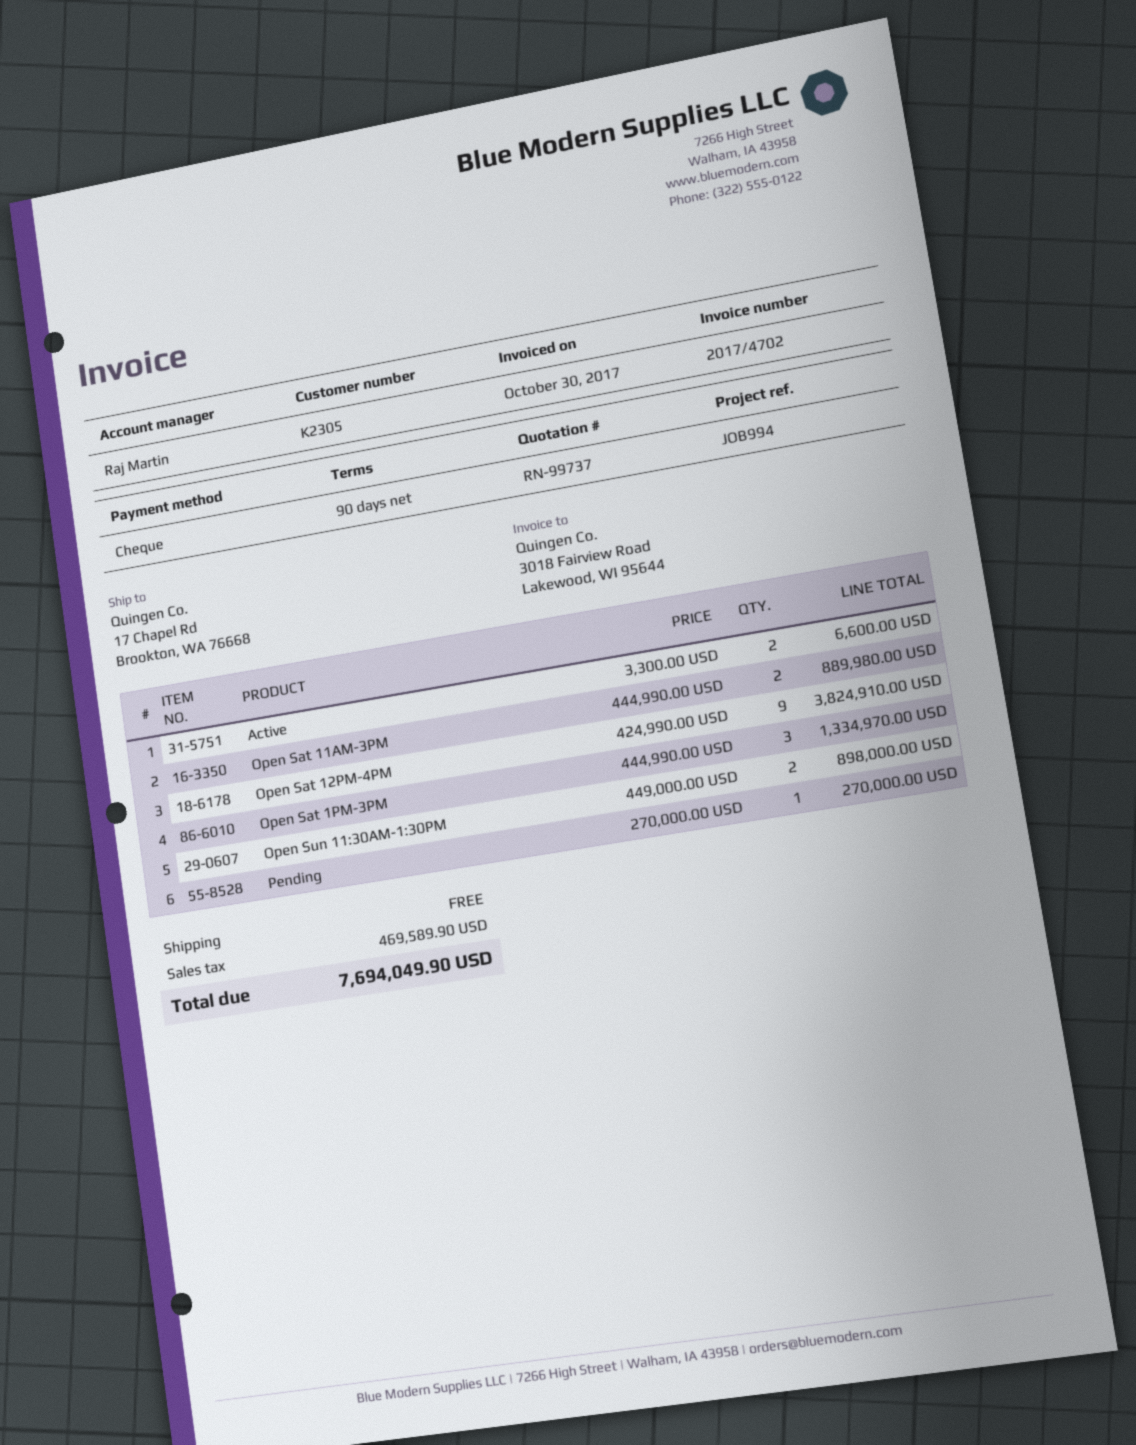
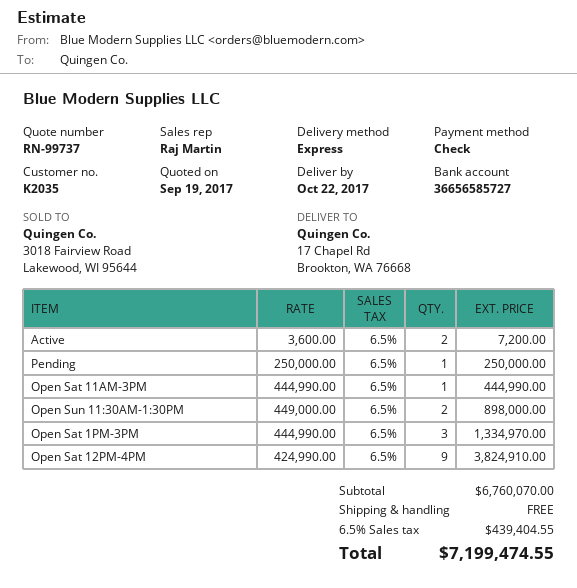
customer number: K2305 -> K2035
Active: 2 x 3300.00 = 6600.00 -> 2 x 3600.00 = 7200.00
Open Sat 11AM-3PM: 2 x 444990.00 = 889980.00 -> 1 x 444990.00 = 444990.00
Pending: 1 x 270000.00 = 270000.00 -> 1 x 250000.00 = 250000.00
tax: 469589.90 -> 439404.55
total: 7694049.90 -> 7199474.55

